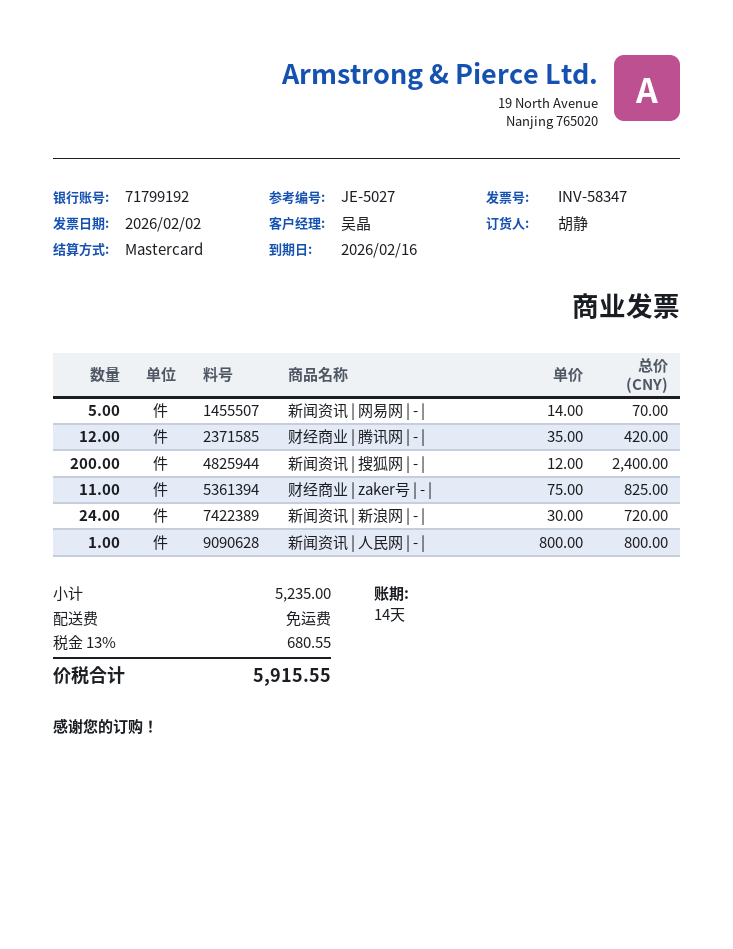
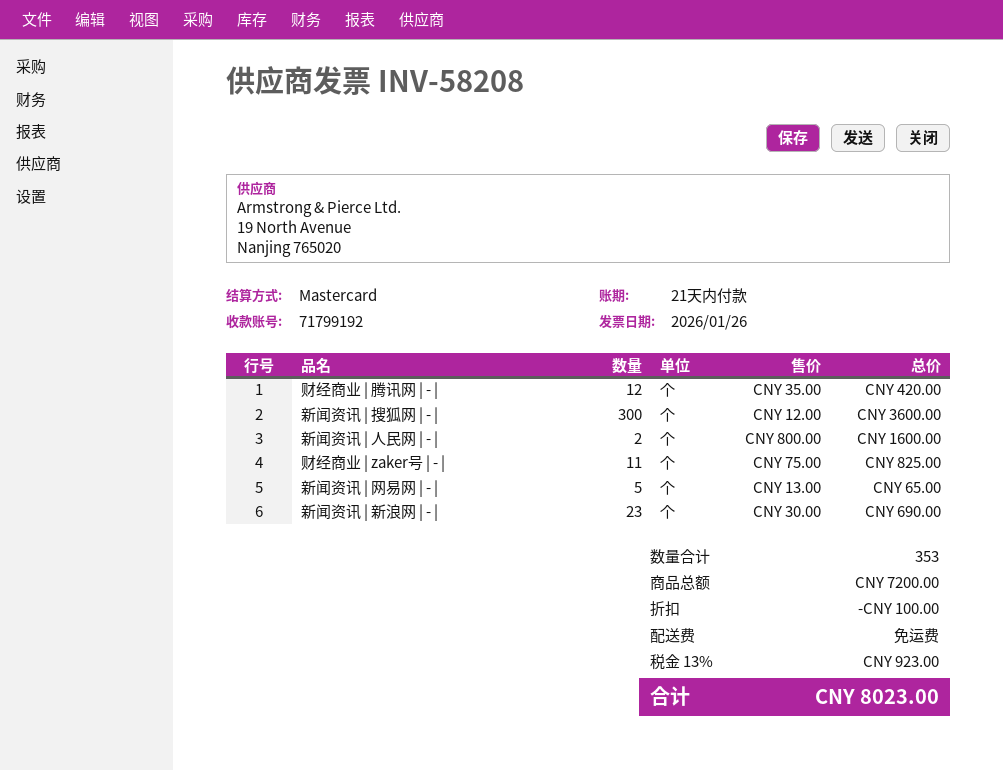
invoice number: INV-58347 -> INV-58208
invoice date: 2026-02-02 -> 2026-01-26
payment terms: 14 days -> 21 days
新闻资讯 | 网易网 | - |: 5 x 14.00 = 70.00 -> 5 x 13.00 = 65.00
新闻资讯 | 搜狐网 | - |: 200 x 12.00 = 2400.00 -> 300 x 12.00 = 3600.00
新闻资讯 | 新浪网 | - |: 24 x 30.00 = 720.00 -> 23 x 30.00 = 690.00
新闻资讯 | 人民网 | - |: 1 x 800.00 = 800.00 -> 2 x 800.00 = 1600.00
subtotal: 5235.00 -> 7200.00
discount: none -> 100.00
tax: 13% = 680.55 -> 13% = 923.00
total: 5915.55 -> 8023.00

